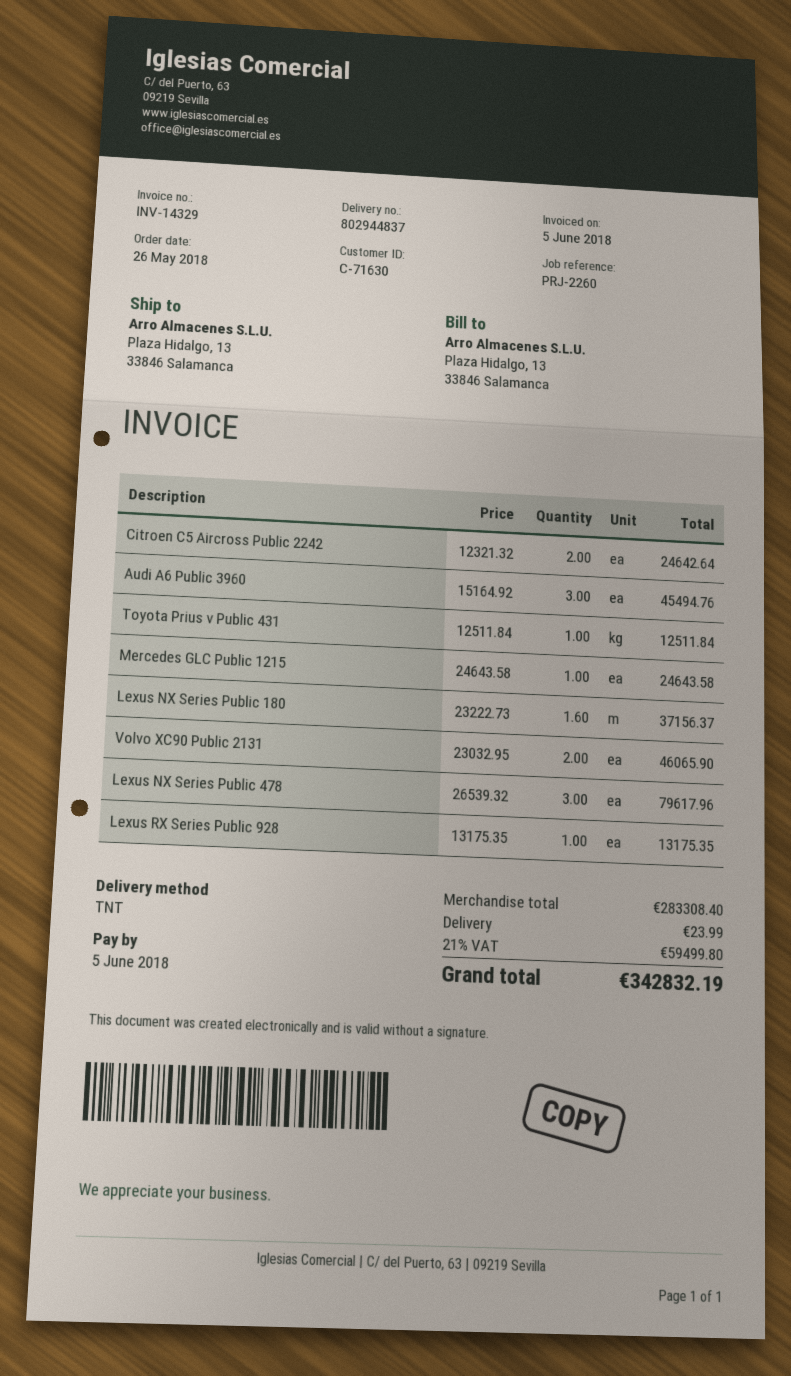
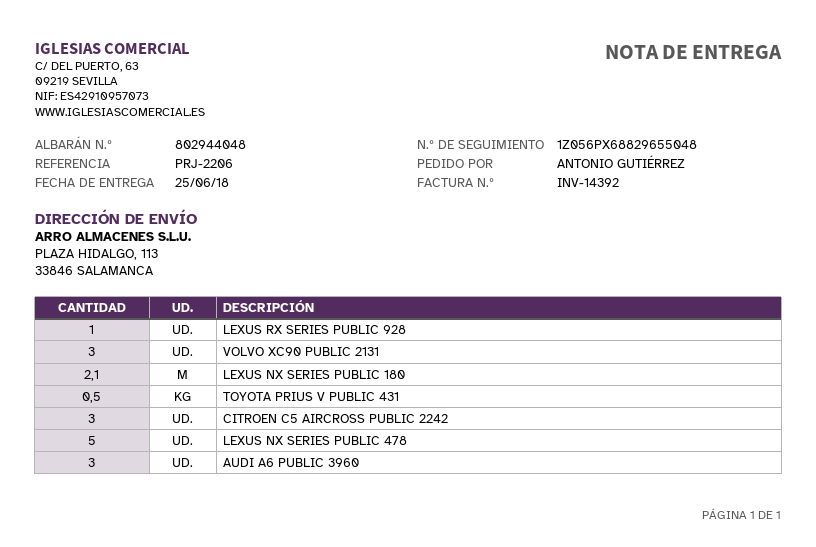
delivery note number: 802944837 -> 802944048
invoice number: INV-14329 -> INV-14392
reference: PRJ-2260 -> PRJ-2206
ship to: Plaza Hidalgo, 13, 33846 Salamanca -> PLAZA HIDALGO, 113, 33846 SALAMANCA
Citroen C5 Aircross Public 2242: 2 -> 3
Toyota Prius v Public 431: 1 -> 0.5
Mercedes GLC Public 1215: 1 -> none
Lexus NX Series Public 180: 1.6 -> 2.1
Volvo XC90 Public 2131: 2 -> 3
Lexus NX Series Public 478: 3 -> 5

